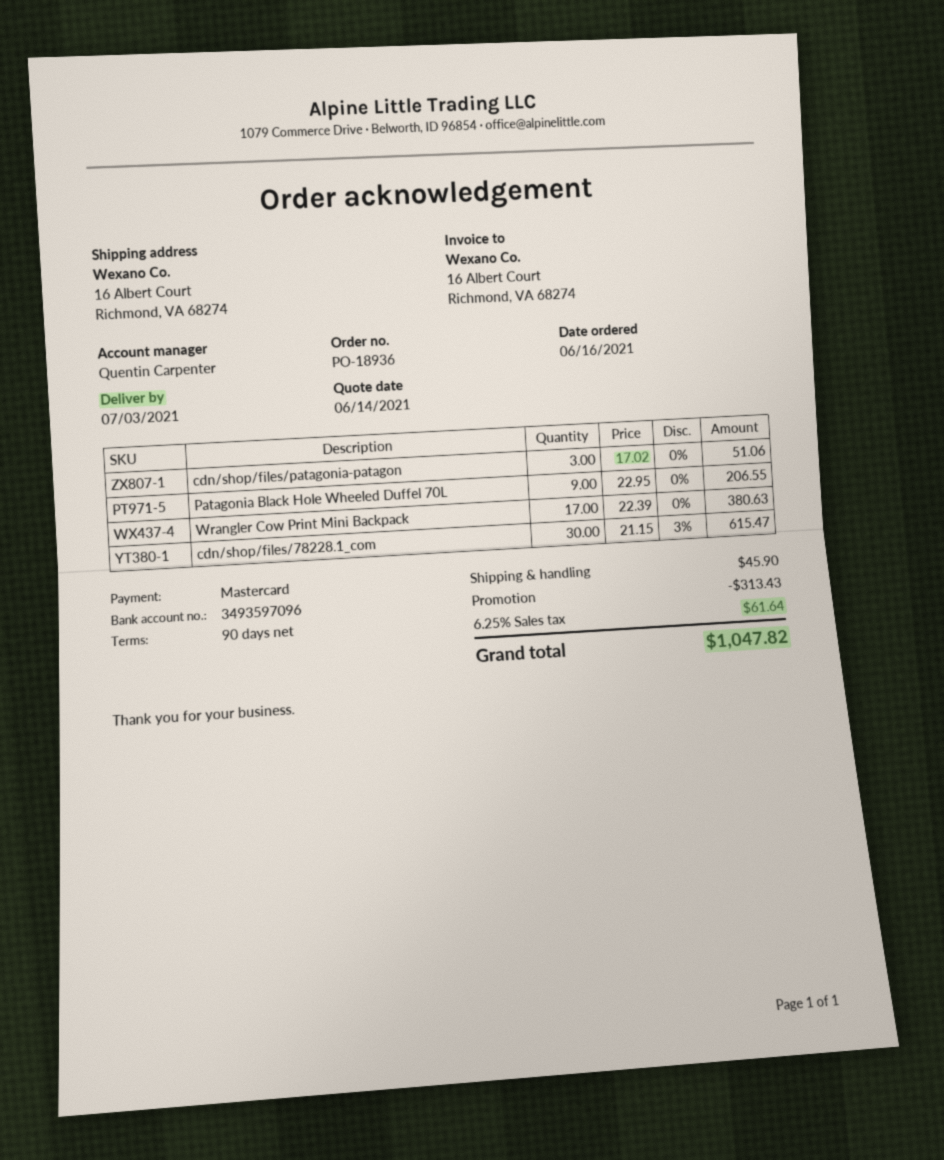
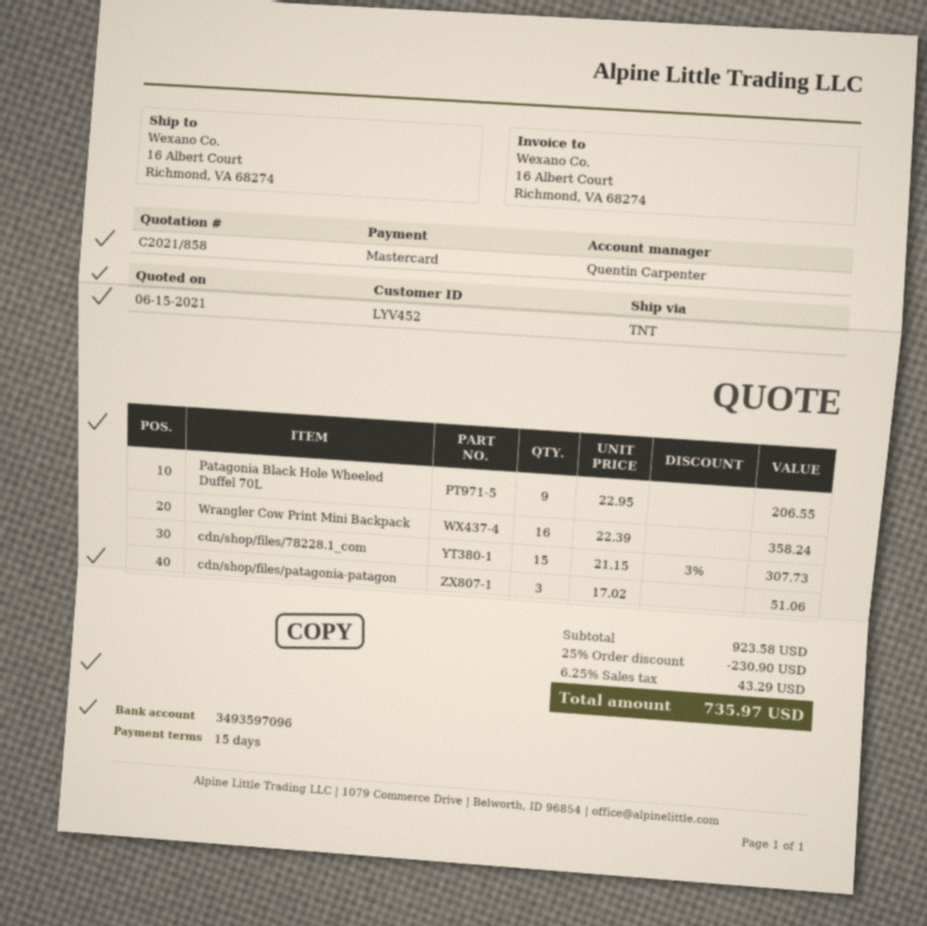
quote date: 2021-06-14 -> 2021-06-15
payment terms: 90 days -> 15 days
Wrangler Cow Print Mini Backpack: 17 x 22.39 = 380.63 -> 16 x 22.39 = 358.24
cdn/shop/files/78228.1_com: 30 x 21.15 - 3% = 615.47 -> 15 x 21.15 - 3% = 307.73
discount: 313.43 -> 230.90
shipping: 45.90 -> none
tax: 6.25% = 61.64 -> 6.25% = 43.29
total: 1047.82 -> 735.97

